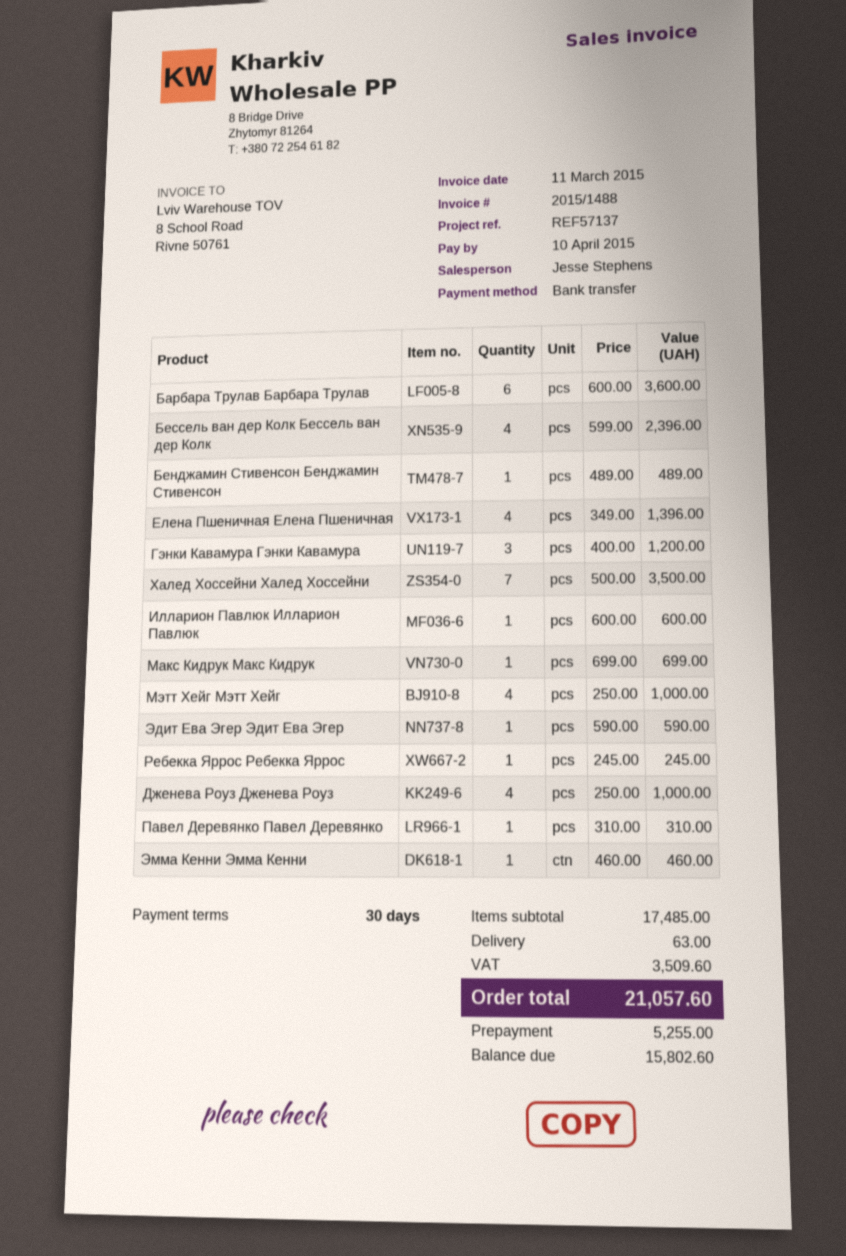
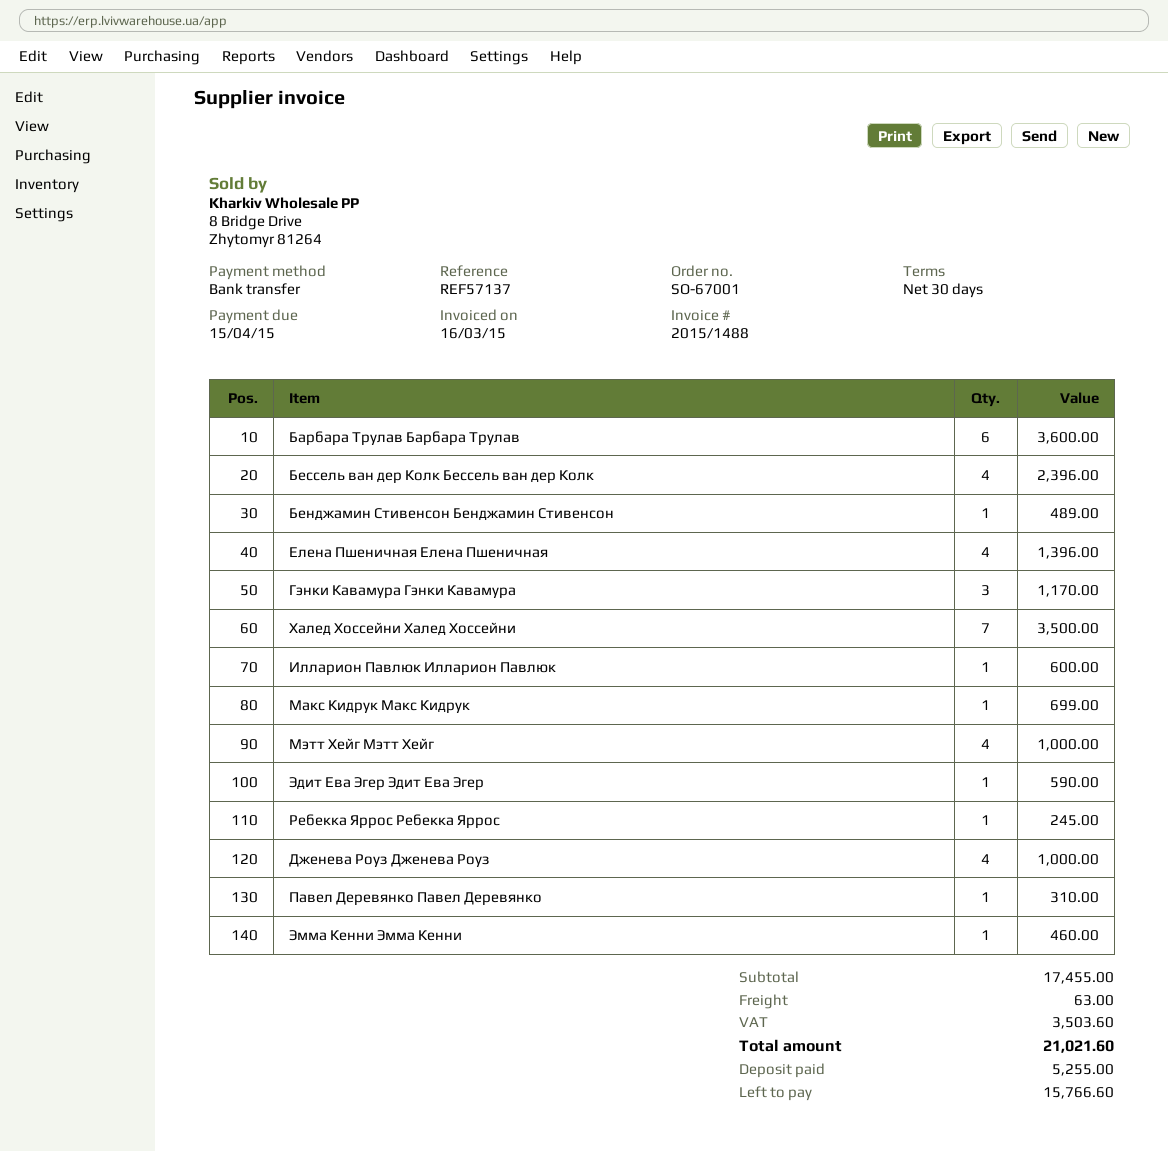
invoice date: 2015-03-11 -> 2015-03-16
due date: 2015-04-10 -> 2015-04-15
Гэнки Кавамура Гэнки Кавамура: 3 for 1200.00 -> 3 for 1170.00
subtotal: 17485.00 -> 17455.00
tax: 3509.60 -> 3503.60
total: 21057.60 -> 21021.60
balance: 15802.60 -> 15766.60

